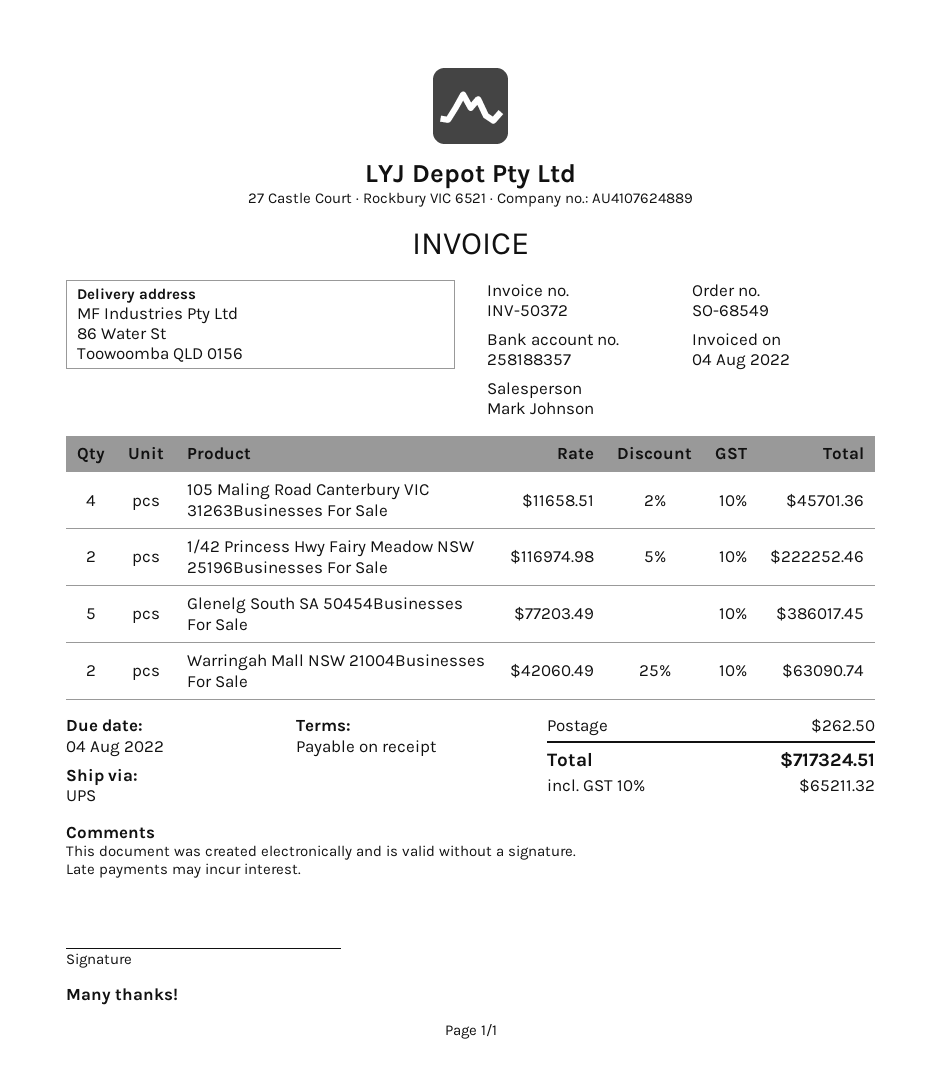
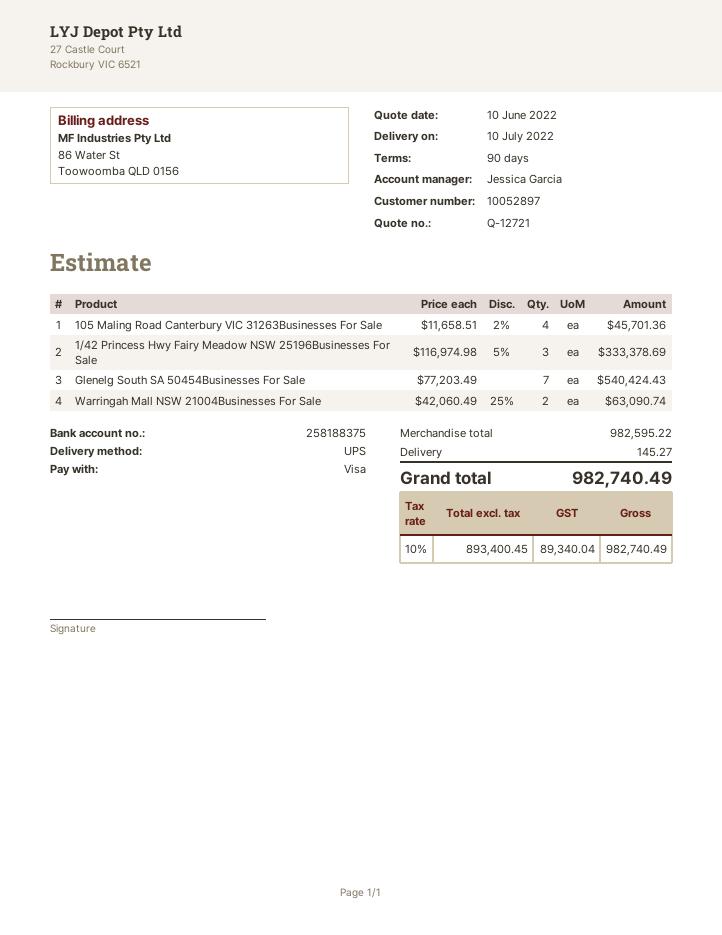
payment terms: on receipt -> 90 days
sales rep: Mark Johnson -> Jessica Garcia
bank account: 258188357 -> 258188375
1/42 Princess Hwy Fairy Meadow NSW 25196Businesses For Sale: 2 x 116974.98 - 5% = 222252.46 -> 3 x 116974.98 - 5% = 333378.69
Glenelg South SA 50454Businesses For Sale: 5 x 77203.49 = 386017.45 -> 7 x 77203.49 = 540424.43
shipping: 262.50 -> 145.27
tax: 10% = 65211.32 -> 10% = 89340.04
total: 717324.51 -> 982740.49

